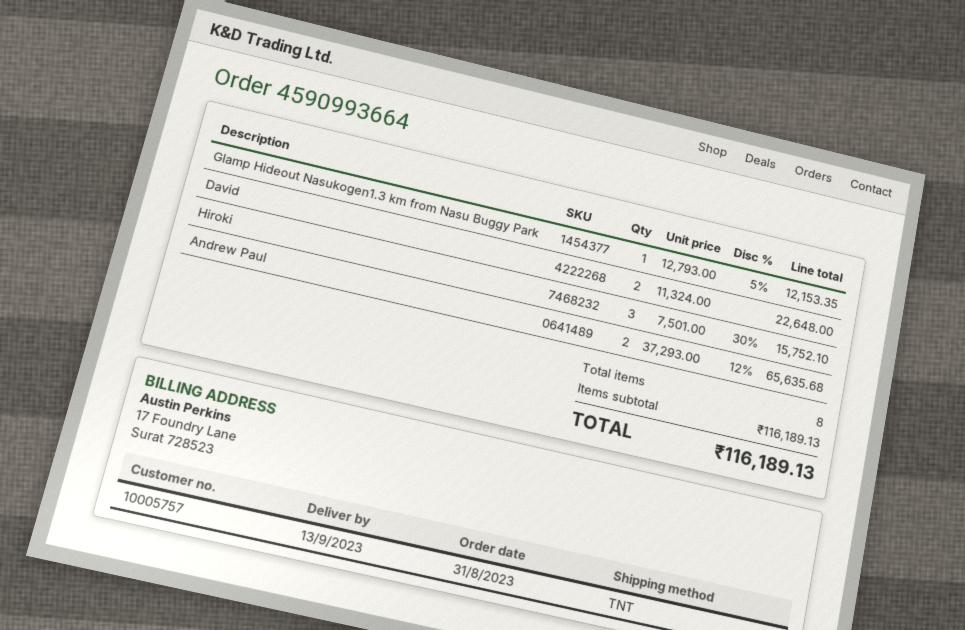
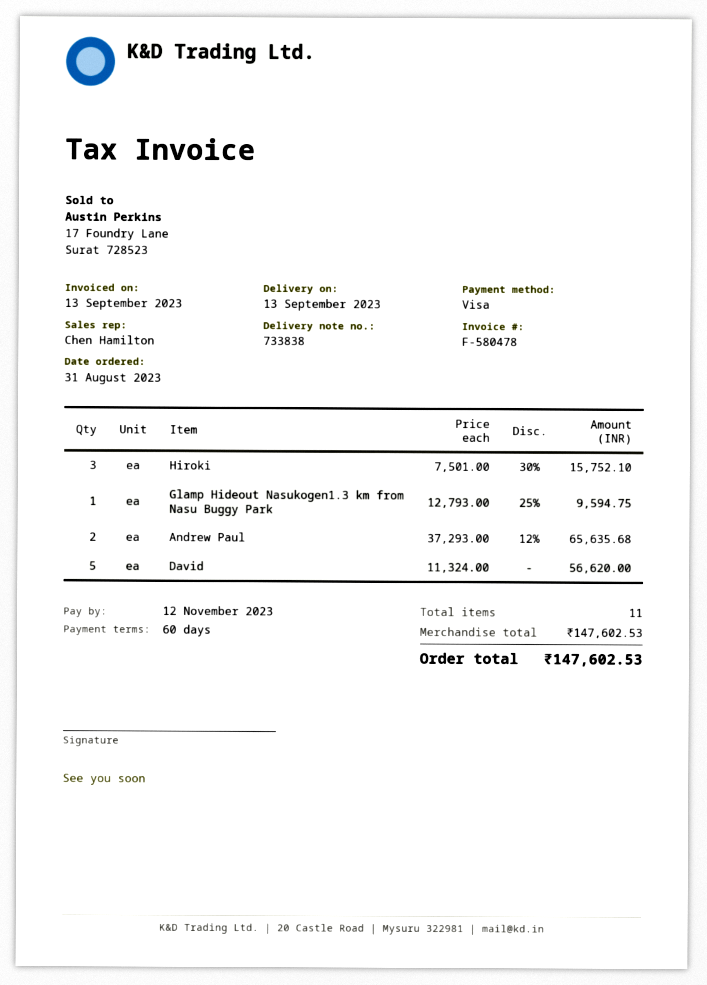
Glamp Hideout Nasukogen1.3 km from Nasu Buggy Park: 1 x 12793.00 - 5% = 12153.35 -> 1 x 12793.00 - 25% = 9594.75
David: 2 x 11324.00 = 22648.00 -> 5 x 11324.00 = 56620.00
total quantity: 8 -> 11
subtotal: 116189.13 -> 147602.53
total: 116189.13 -> 147602.53

